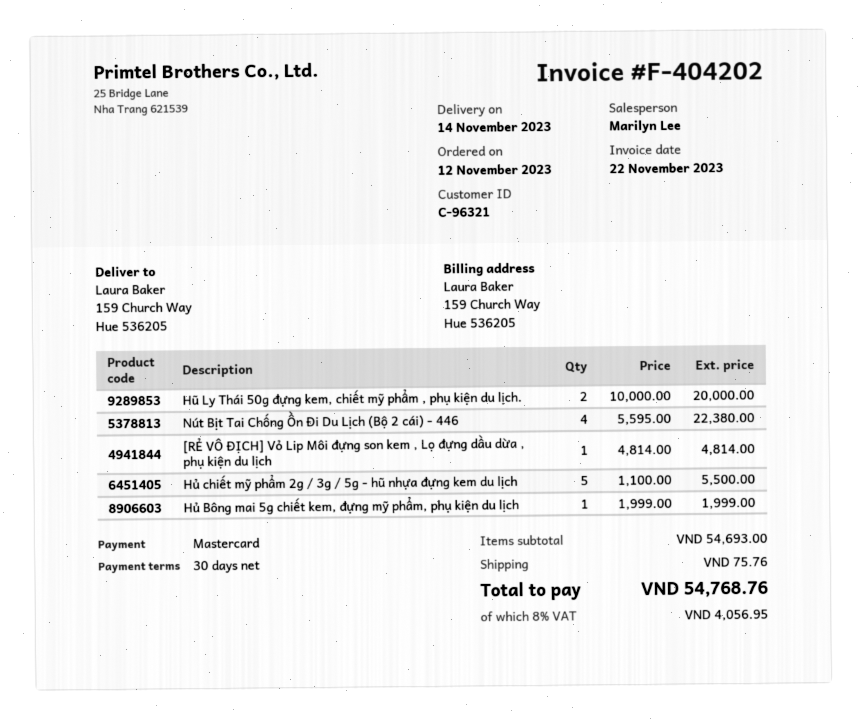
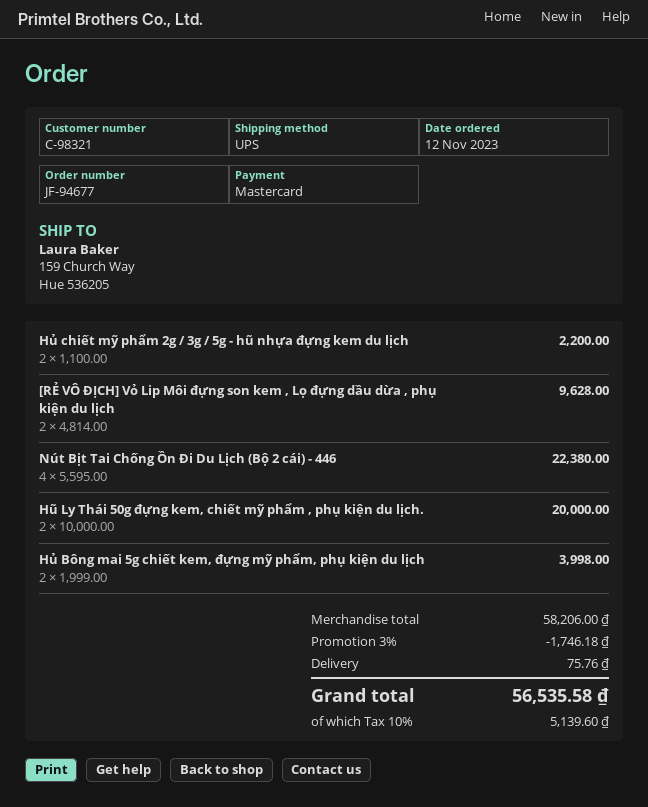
customer number: C-96321 -> C-98321
[RẺ VÔ ĐỊCH] Vỏ Lip Môi đựng son kem , Lọ đựng dầu dừa , phụ kiện du lịch: 1 x 4814.00 = 4814.00 -> 2 x 4814.00 = 9628.00
Hủ chiết mỹ phẩm 2g / 3g / 5g - hũ nhựa đựng kem du lịch: 5 x 1100.00 = 5500.00 -> 2 x 1100.00 = 2200.00
Hủ Bông mai 5g chiết kem, đựng mỹ phẩm, phụ kiện du lịch: 1 x 1999.00 = 1999.00 -> 2 x 1999.00 = 3998.00
subtotal: 54693.00 -> 58206.00
discount: none -> 3% = 1746.18
tax: 8% = 4056.95 -> 10% = 5139.60
total: 54768.76 -> 56535.58

